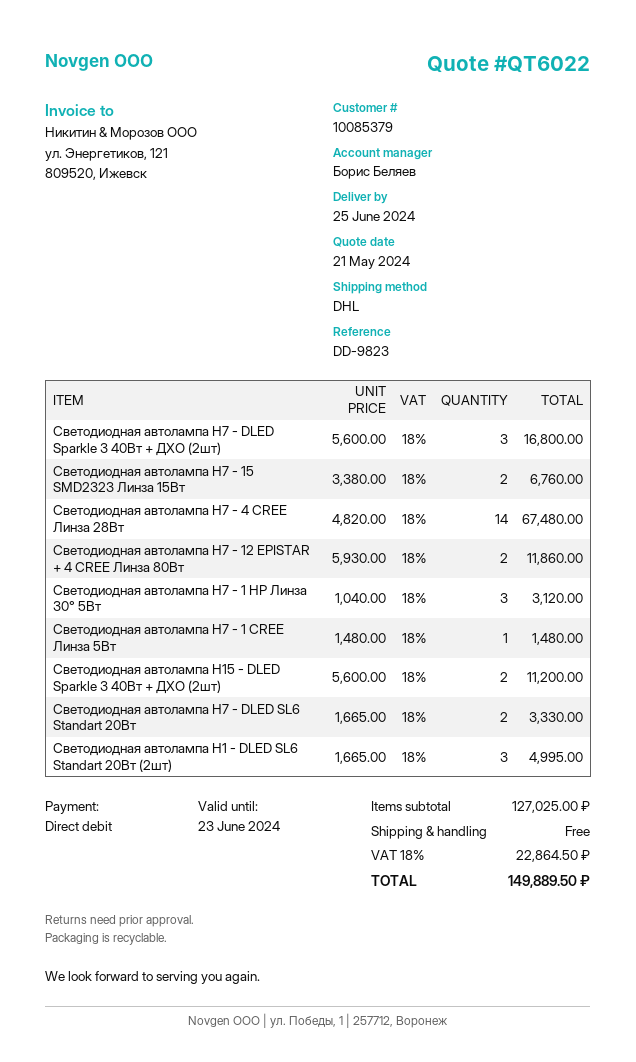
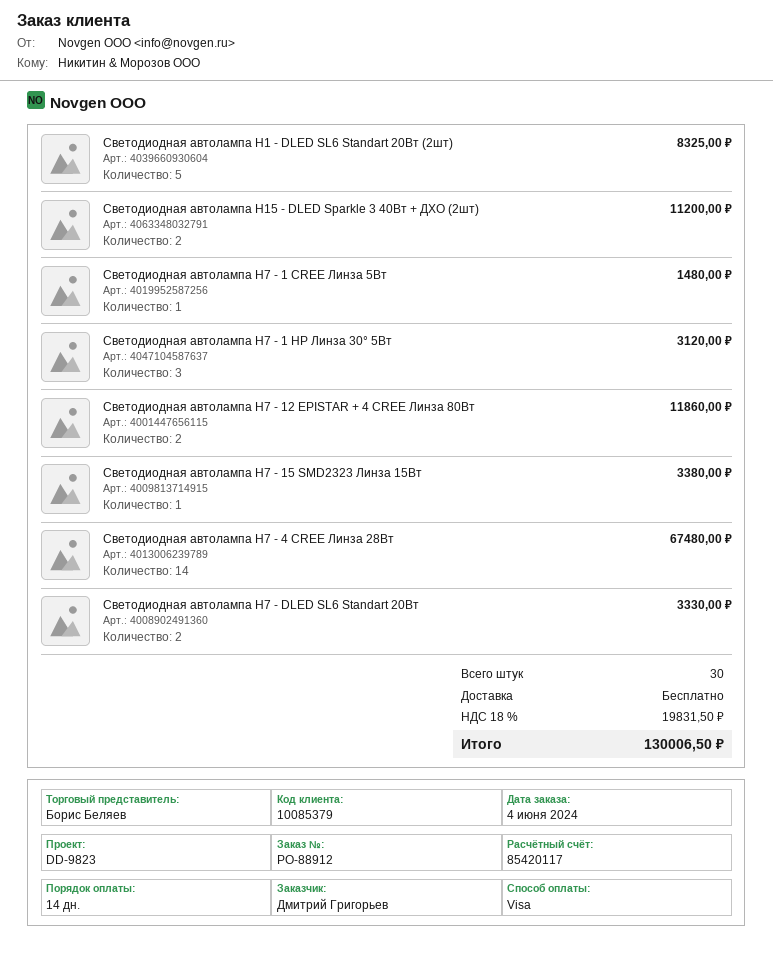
payment method: direct debit -> Visa
Светодиодная автолампа Н7 - DLED Sparkle 3 40Вт + ДХО (2шт): 3 for 16800.00 -> none
Светодиодная автолампа Н7 - 15 SMD2323 Линза 15Вт: 2 for 6760.00 -> 1 for 3380.00
Светодиодная автолампа Н1 - DLED SL6 Standart 20Вт (2шт): 3 for 4995.00 -> 5 for 8325.00
tax: 18% = 22864.50 -> 18% = 19831.50
total: 149889.50 -> 130006.50

